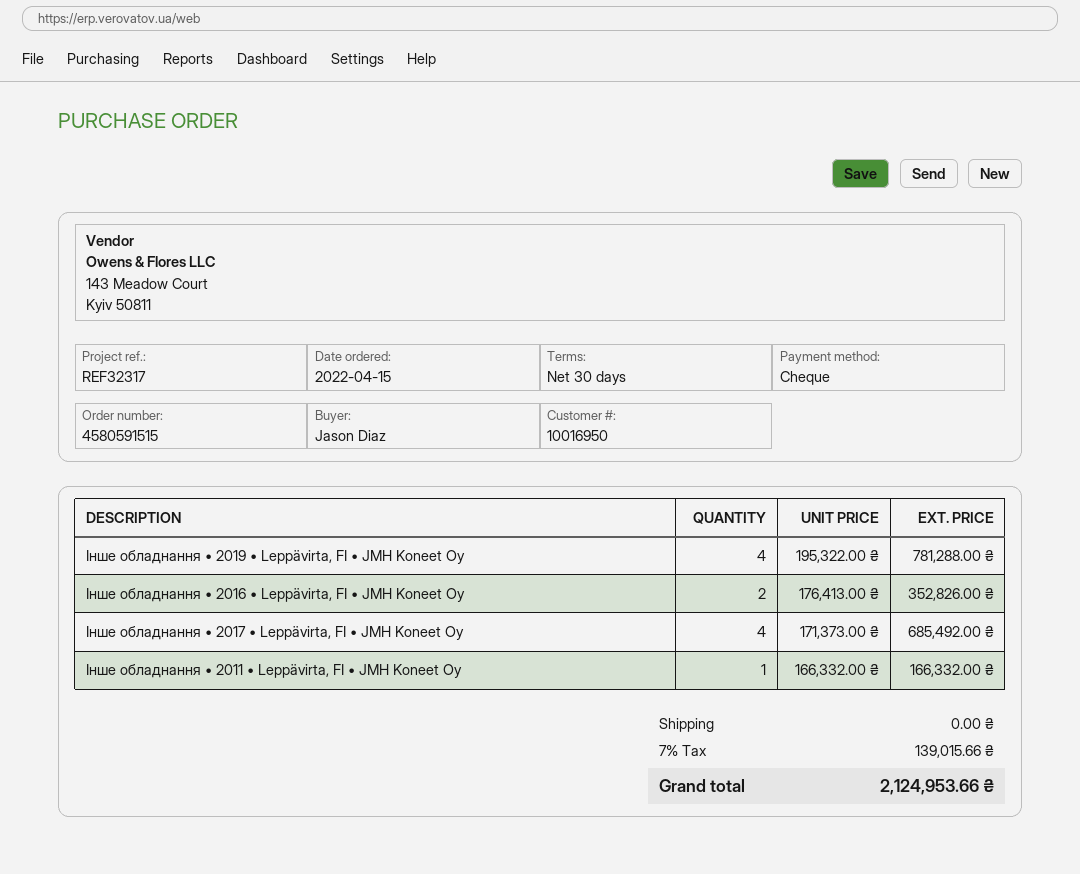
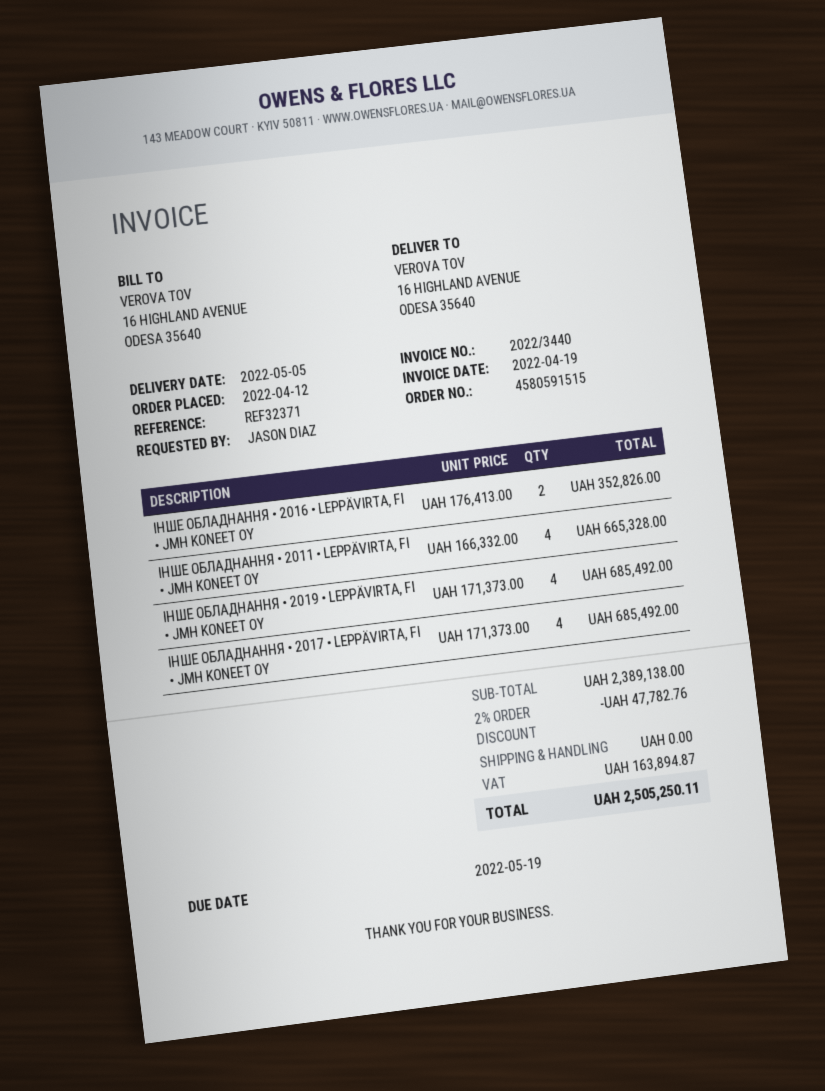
order date: 2022-04-15 -> 2022-04-12
reference: REF32317 -> REF32371
Інше обладнання • 2019 • Leppävirta, FI • JMH Koneet Oy: 4 x 195322.00 = 781288.00 -> 4 x 171373.00 = 685492.00
Інше обладнання • 2011 • Leppävirta, FI • JMH Koneet Oy: 1 x 166332.00 = 166332.00 -> 4 x 166332.00 = 665328.00
discount: none -> 2% = 47782.76
tax: 139015.66 -> 163894.87
total: 2124953.66 -> 2505250.11

